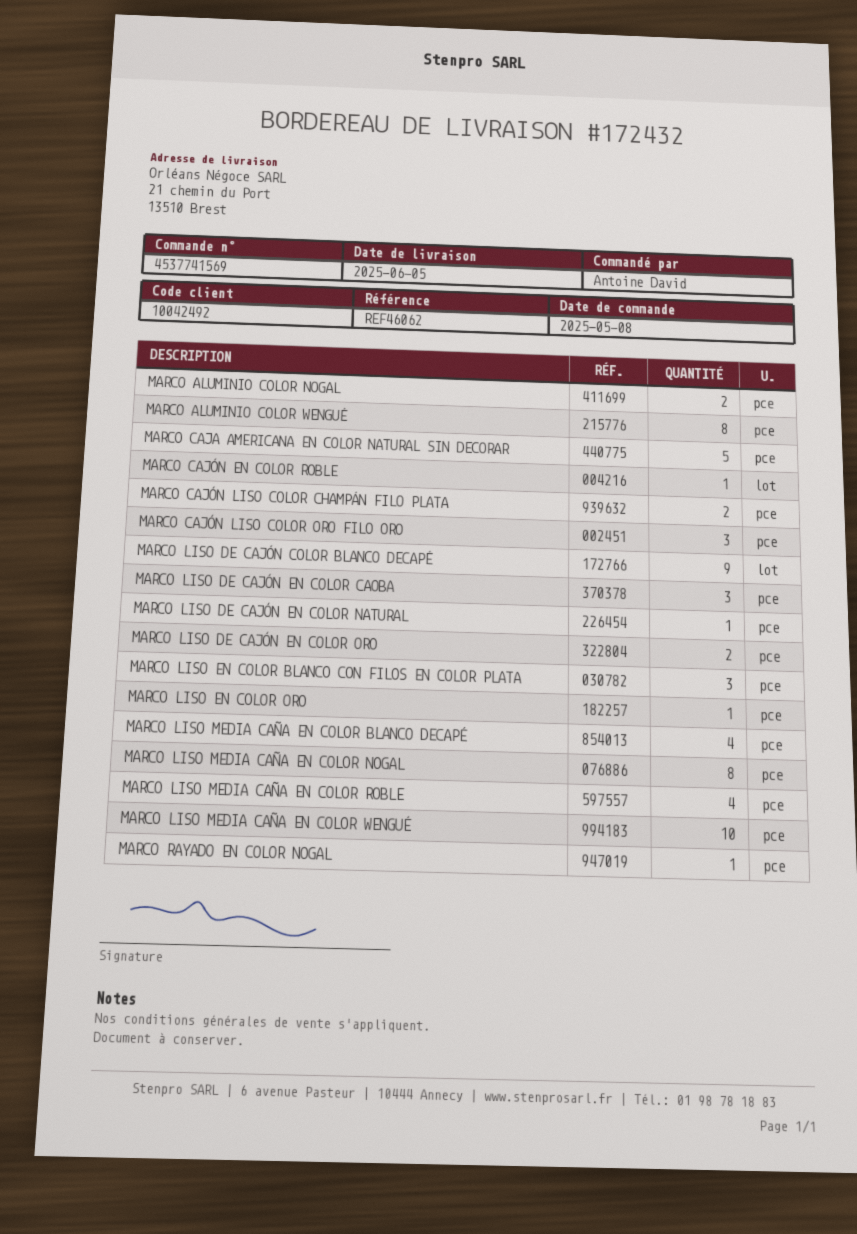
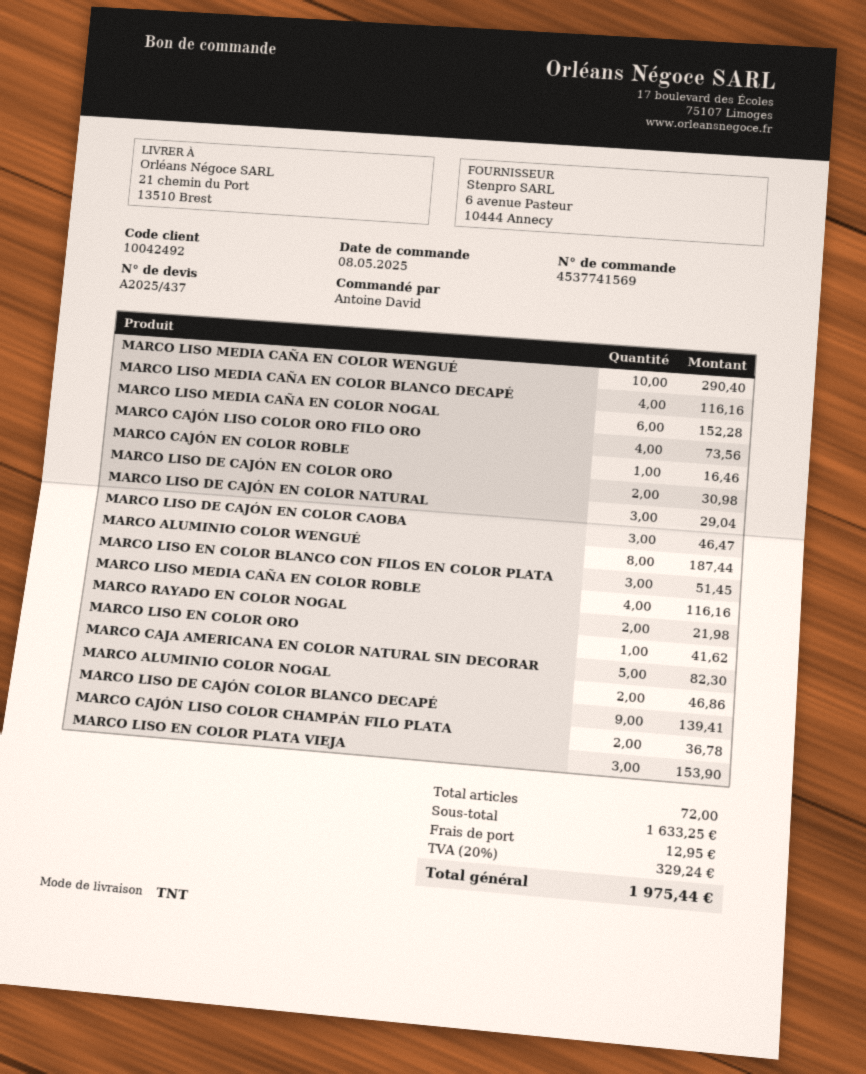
MARCO CAJÓN LISO COLOR ORO FILO ORO: 3 -> 4
MARCO LISO DE CAJÓN EN COLOR NATURAL: 1 -> 3
MARCO LISO MEDIA CAÑA EN COLOR NOGAL: 8 -> 6
MARCO RAYADO EN COLOR NOGAL: 1 -> 2
MARCO LISO EN COLOR PLATA VIEJA: none -> 3

